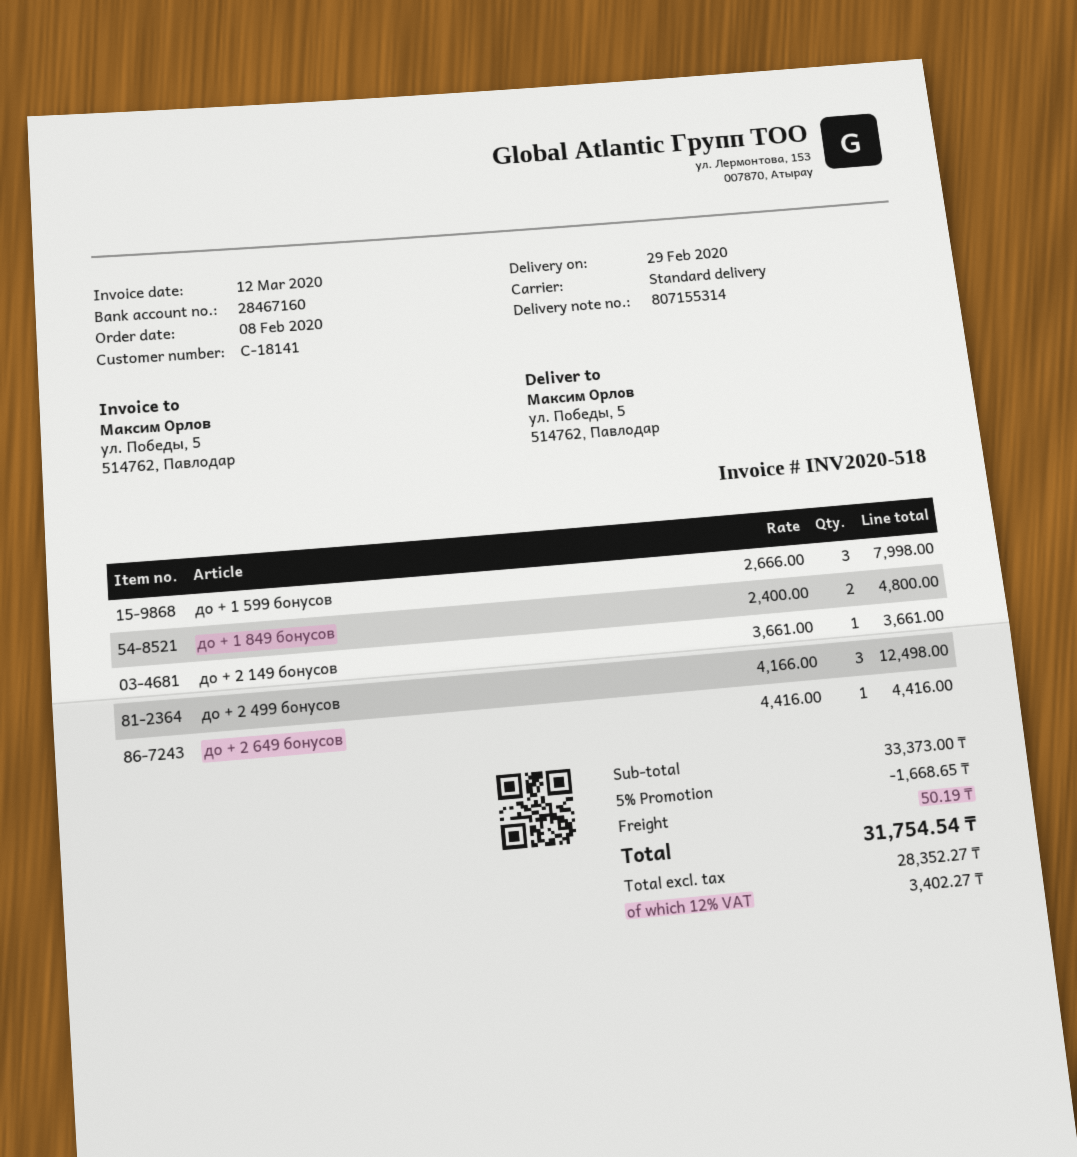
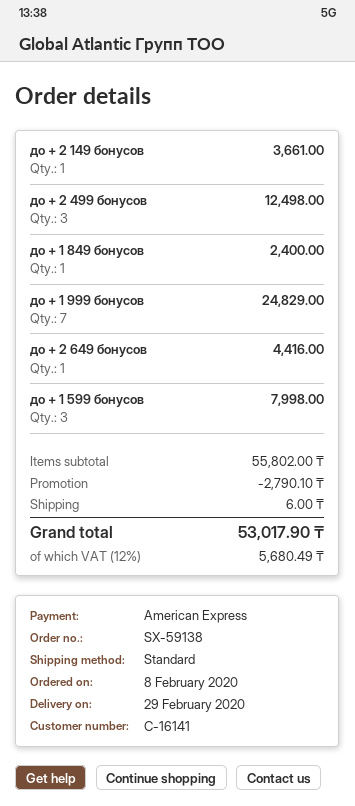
customer number: C-18141 -> C-16141
до + 1 849 бонусов: 2 for 4800.00 -> 1 for 2400.00
до + 1 999 бонусов: none -> 7 for 24829.00
subtotal: 33373.00 -> 55802.00
discount: 1668.65 -> 2790.10
shipping: 50.19 -> 6.00
tax: 12% = 3402.27 -> 12% = 5680.49
total: 31754.54 -> 53017.90

